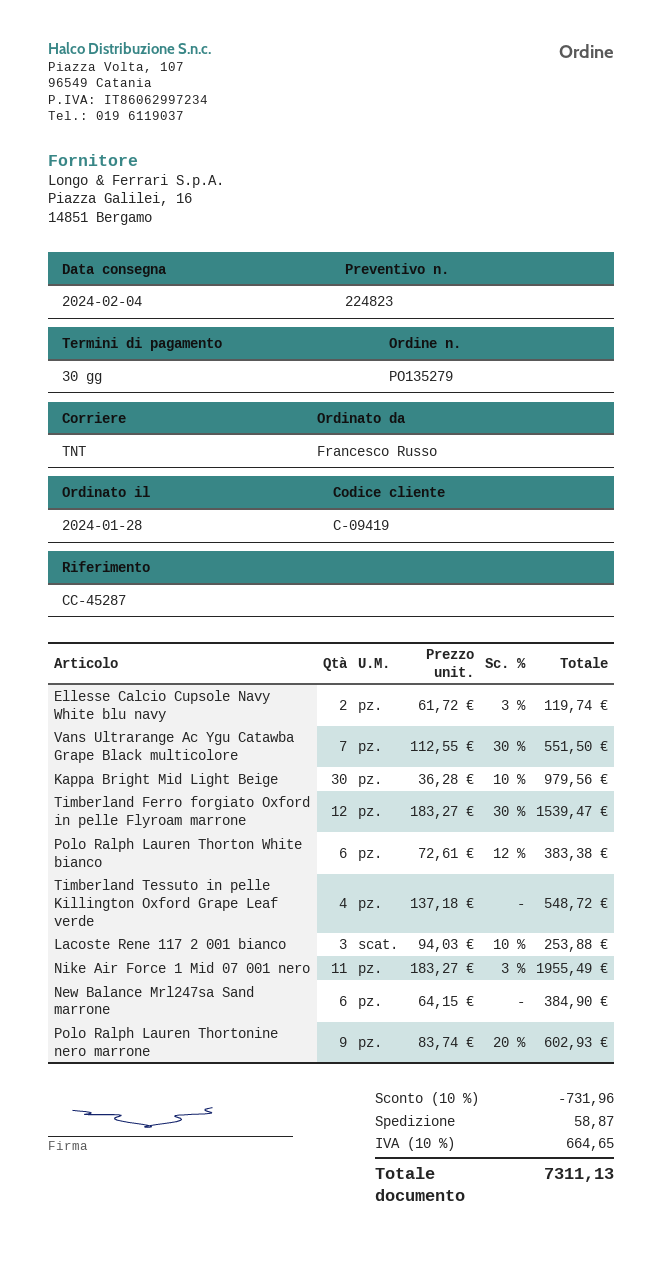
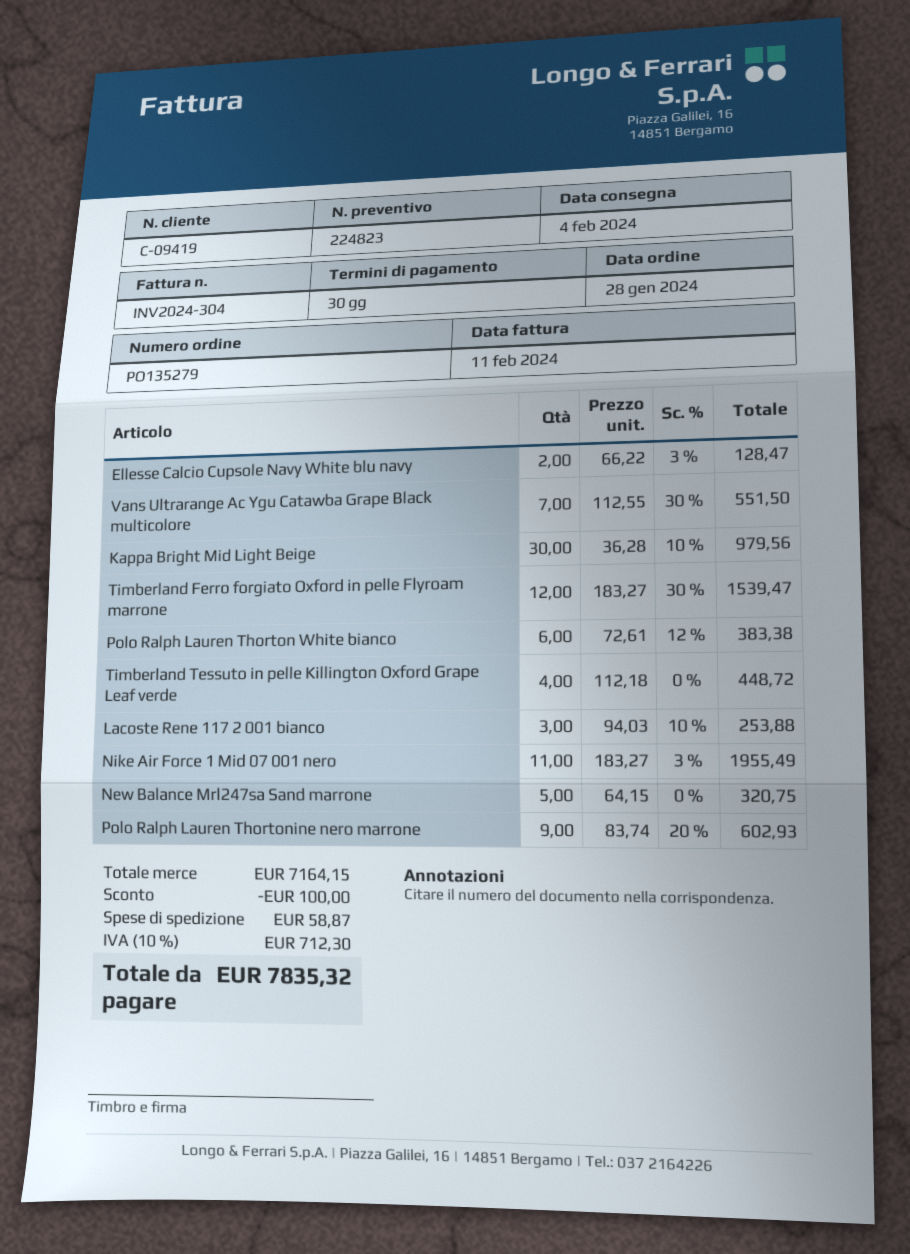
Ellesse Calcio Cupsole Navy White blu navy: 2 x 61.72 - 3% = 119.74 -> 2 x 66.22 - 3% = 128.47
Timberland Tessuto in pelle Killington Oxford Grape Leaf verde: 4 x 137.18 = 548.72 -> 4 x 112.18 = 448.72
New Balance Mrl247sa Sand marrone: 6 x 64.15 = 384.90 -> 5 x 64.15 = 320.75
discount: 731.96 -> 100.00
tax: 10% = 664.65 -> 10% = 712.30
total: 7311.13 -> 7835.32

